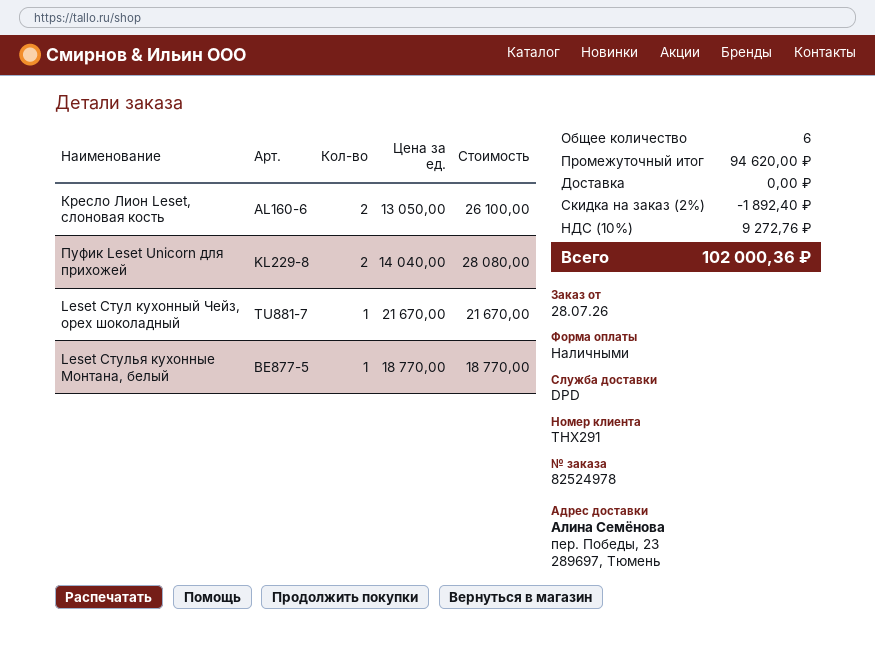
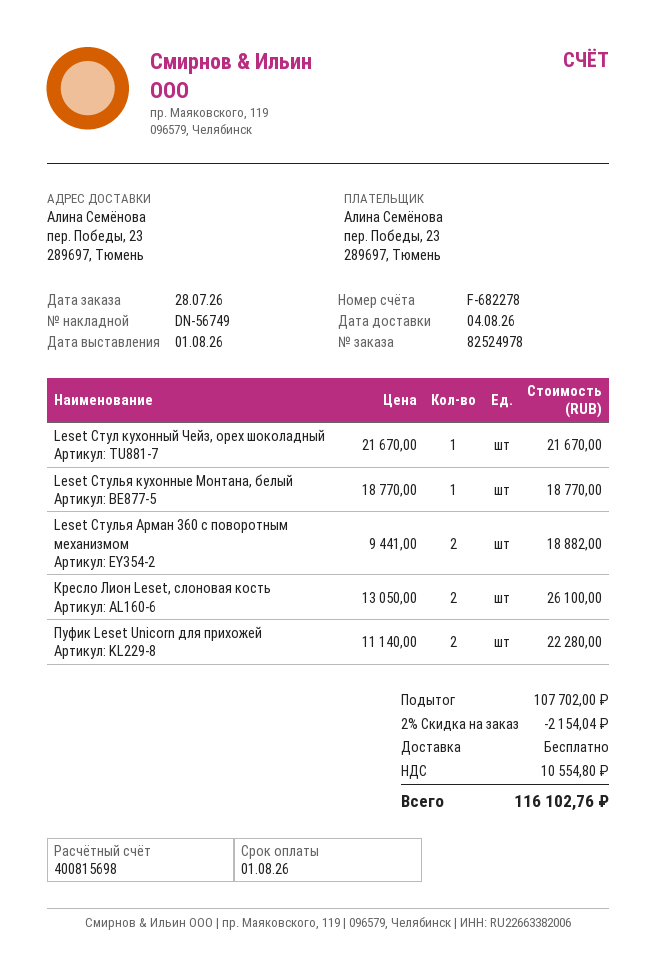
Пуфик Leset Unicorn для прихожей: 2 x 14040.00 = 28080.00 -> 2 x 11140.00 = 22280.00
Leset Стулья Арман 360 с поворотным механизмом: none -> 2 x 9441.00 = 18882.00
subtotal: 94620.00 -> 107702.00
discount: 2% = 1892.40 -> 2% = 2154.04
tax: 9272.76 -> 10554.80
total: 102000.36 -> 116102.76

